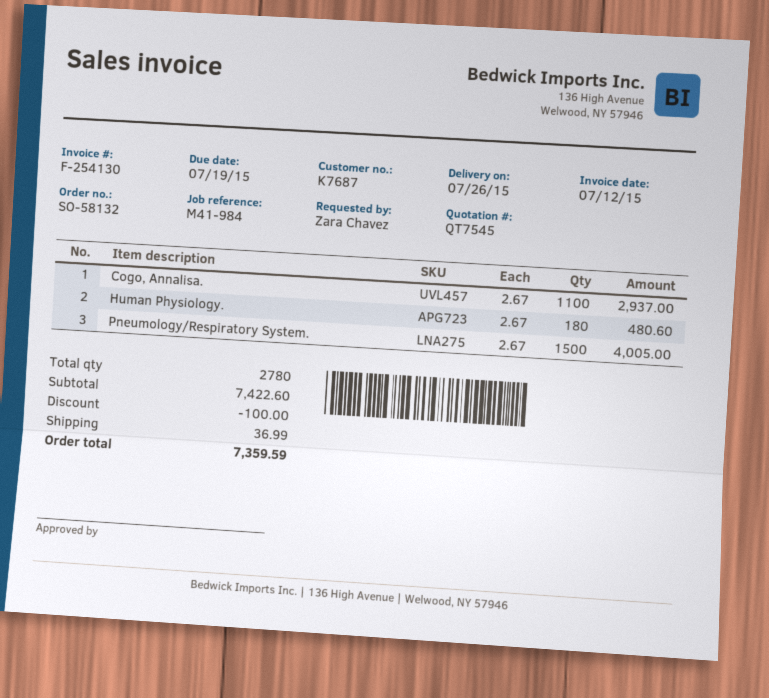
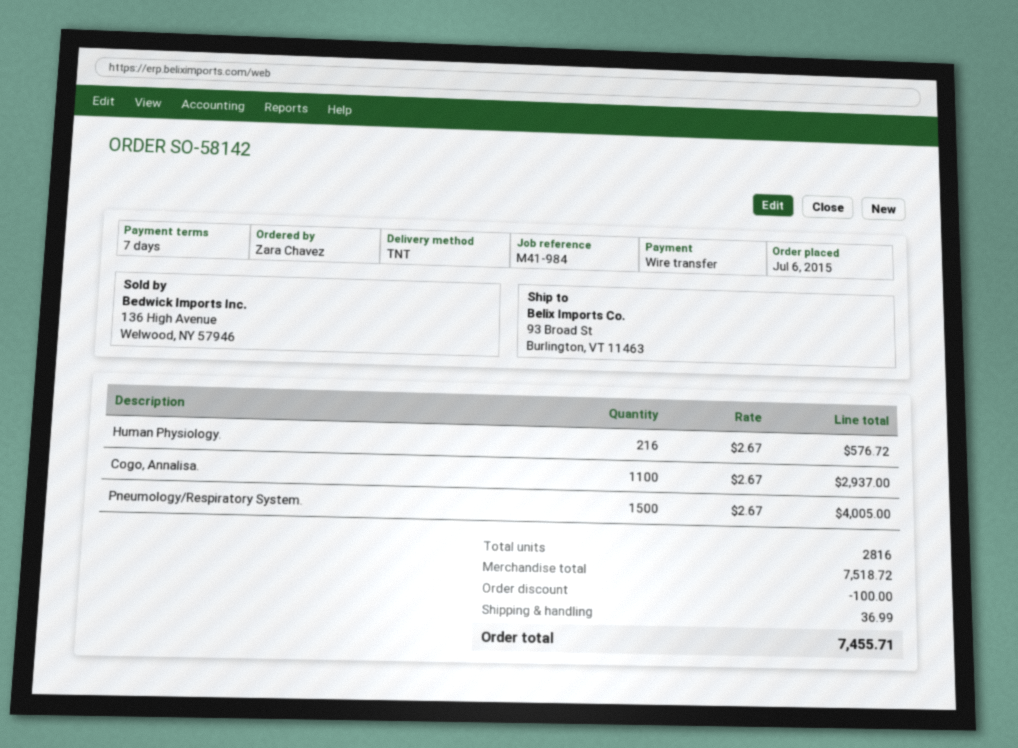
order number: SO-58132 -> SO-58142
Human Physiology.: 180 x 2.67 = 480.60 -> 216 x 2.67 = 576.72
total quantity: 2780 -> 2816
subtotal: 7422.60 -> 7518.72
total: 7359.59 -> 7455.71

